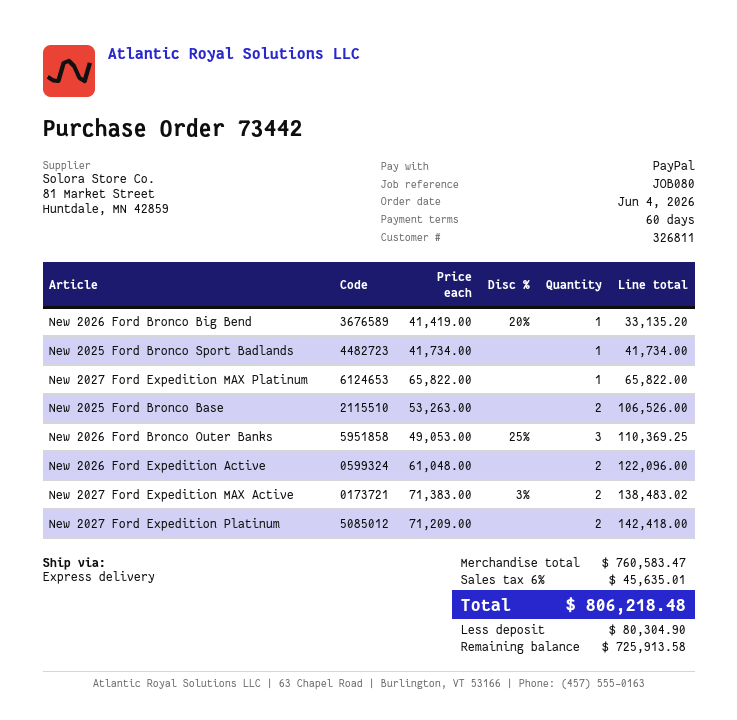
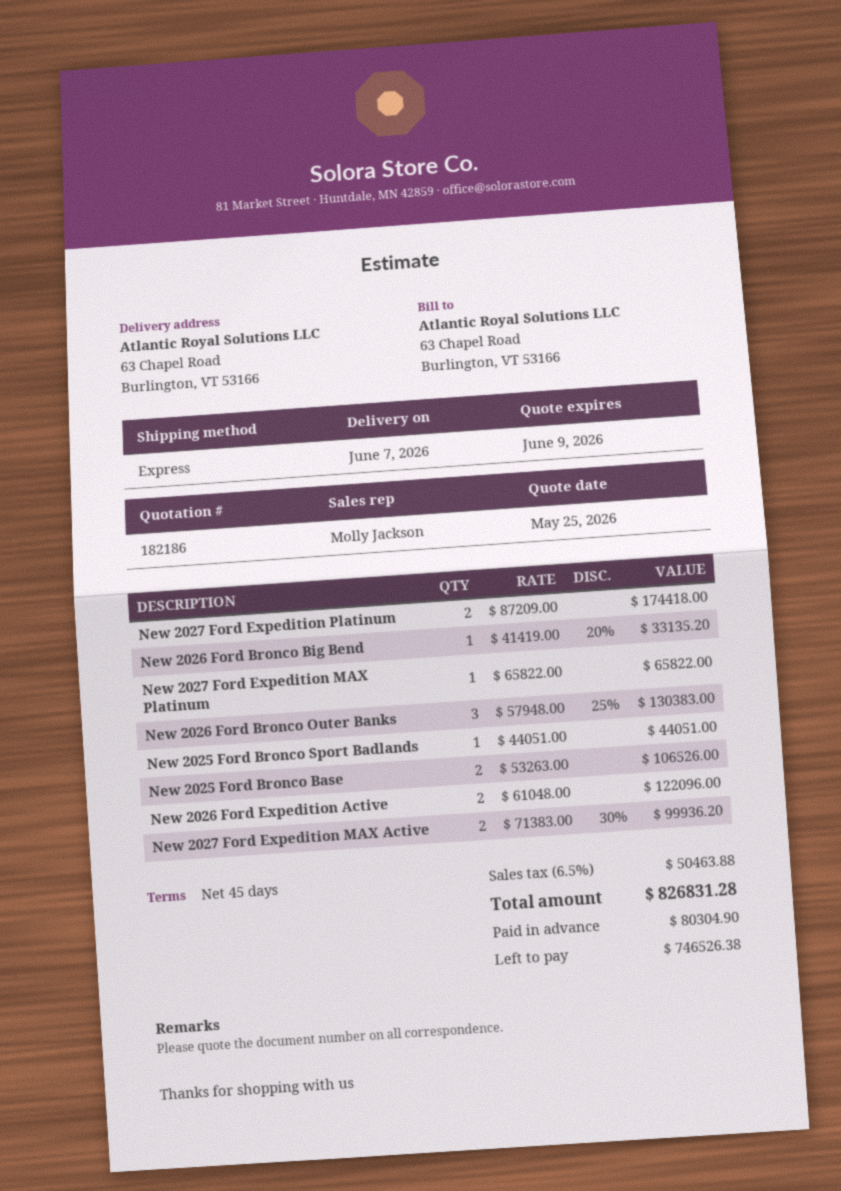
payment terms: 60 days -> 45 days
New 2025 Ford Bronco Sport Badlands: 1 x 41734.00 = 41734.00 -> 1 x 44051.00 = 44051.00
New 2026 Ford Bronco Outer Banks: 3 x 49053.00 - 25% = 110369.25 -> 3 x 57948.00 - 25% = 130383.00
New 2027 Ford Expedition MAX Active: 2 x 71383.00 - 3% = 138483.02 -> 2 x 71383.00 - 30% = 99936.20
New 2027 Ford Expedition Platinum: 2 x 71209.00 = 142418.00 -> 2 x 87209.00 = 174418.00
tax: 6% = 45635.01 -> 6.5% = 50463.88
total: 806218.48 -> 826831.28
balance: 725913.58 -> 746526.38

